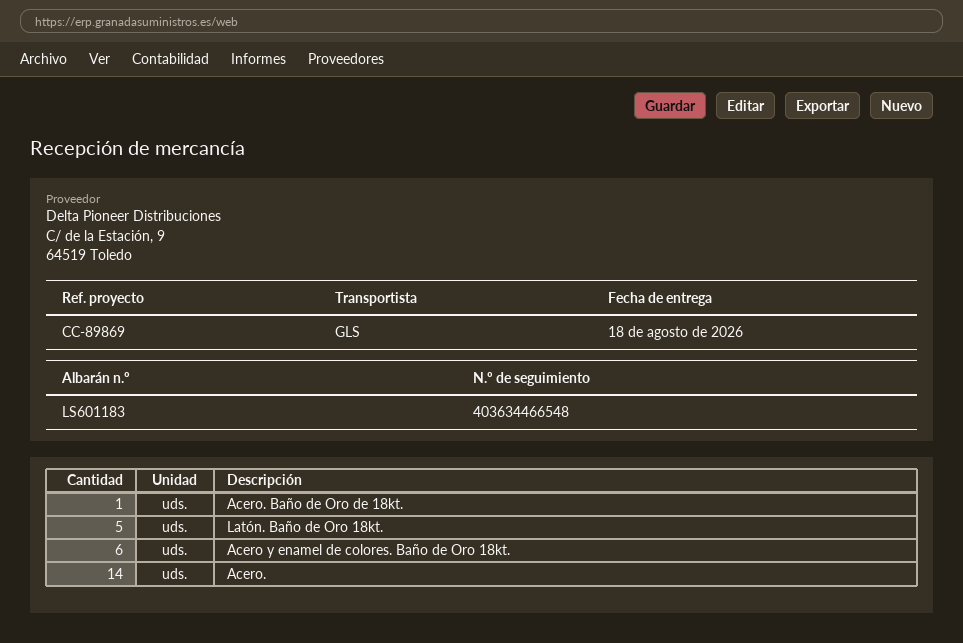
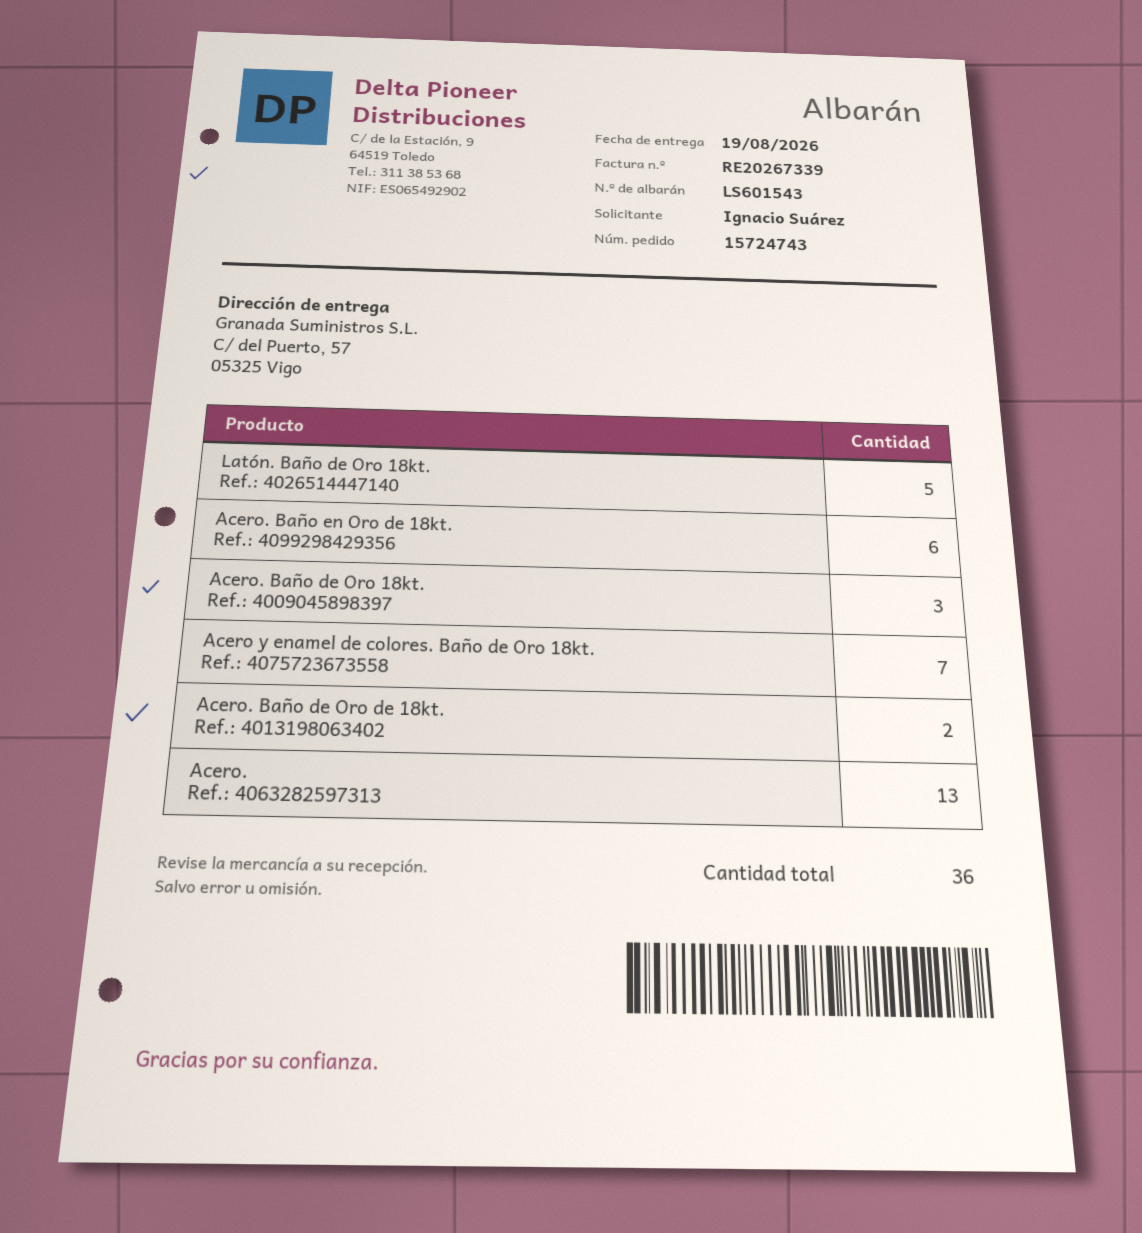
delivery note number: LS601183 -> LS601543
delivery date: 2026-08-18 -> 2026-08-19
Acero. Baño de Oro de 18kt.: 1 -> 2
Acero y enamel de colores. Baño de Oro 18kt.: 6 -> 7
Acero.: 14 -> 13
Acero. Baño en Oro de 18kt.: none -> 6
Acero. Baño de Oro 18kt.: none -> 3

